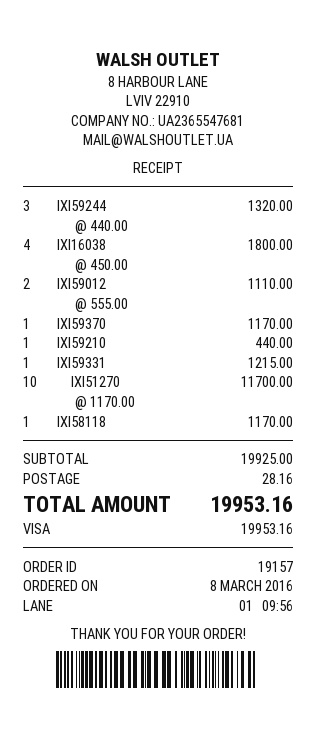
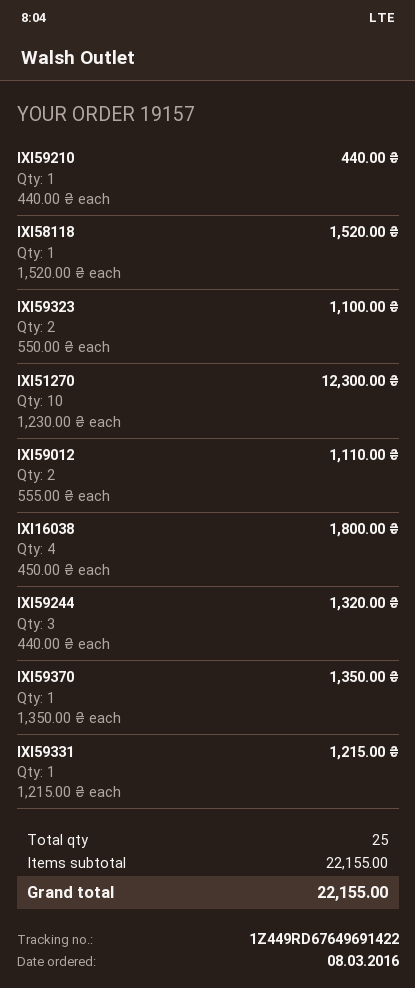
IXI59370: 1 x 1170.00 = 1170.00 -> 1 x 1350.00 = 1350.00
IXI51270: 10 x 1170.00 = 11700.00 -> 10 x 1230.00 = 12300.00
IXI58118: 1 x 1170.00 = 1170.00 -> 1 x 1520.00 = 1520.00
IXI59323: none -> 2 x 550.00 = 1100.00
subtotal: 19925.00 -> 22155.00
shipping: 28.16 -> none
total: 19953.16 -> 22155.00

